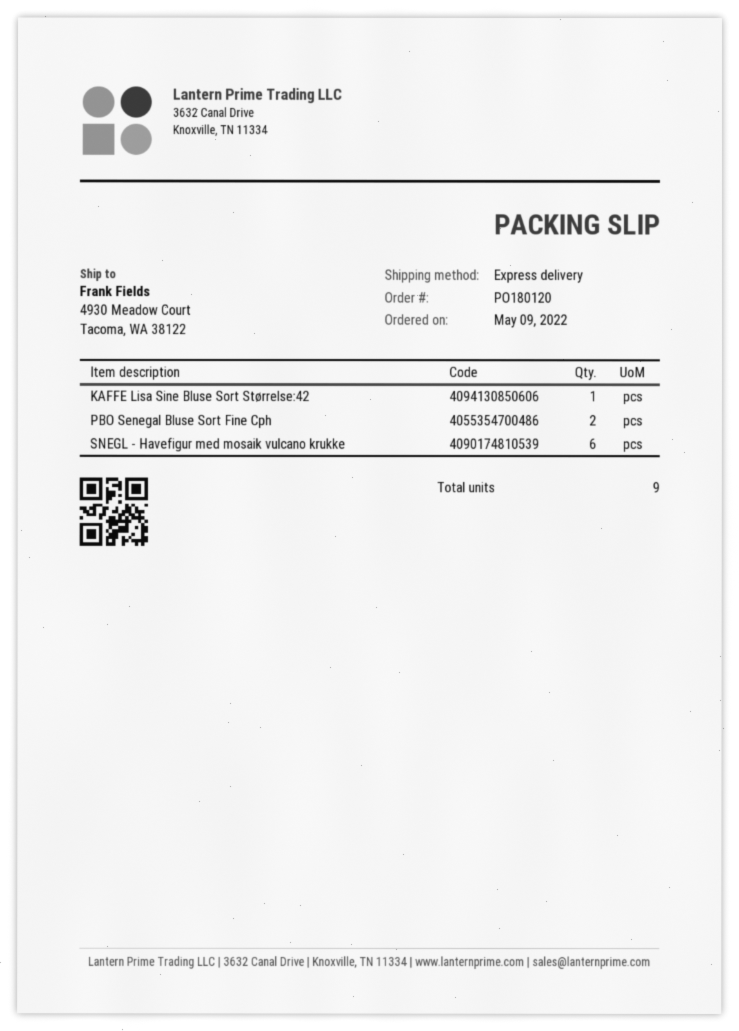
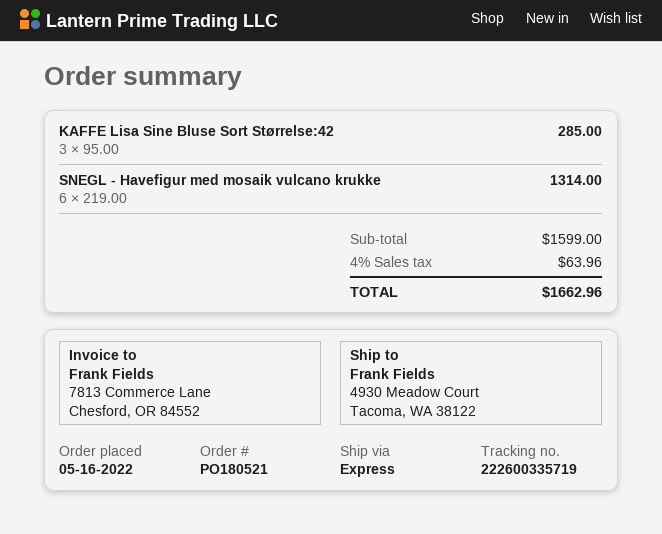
order number: PO180120 -> PO180521
order date: 2022-05-09 -> 2022-05-16
KAFFE Lisa Sine Bluse Sort Størrelse:42: 1 -> 3
PBO Senegal Bluse Sort Fine Cph: 2 -> none

